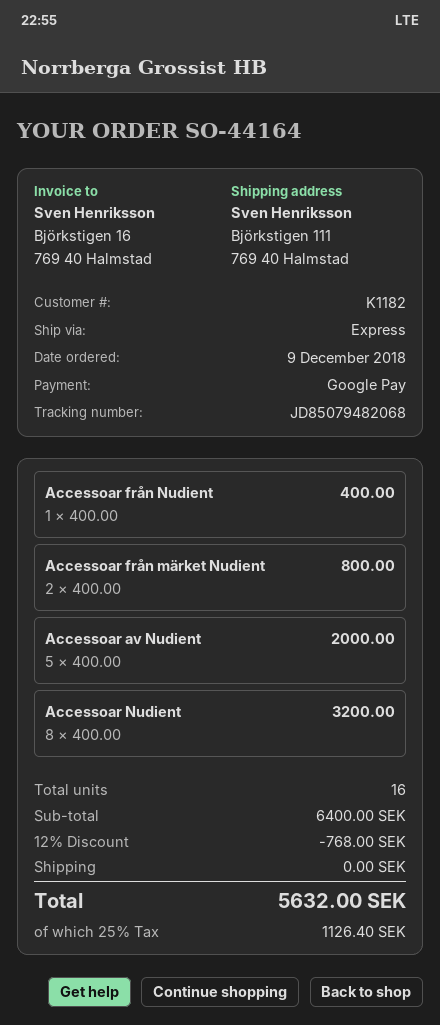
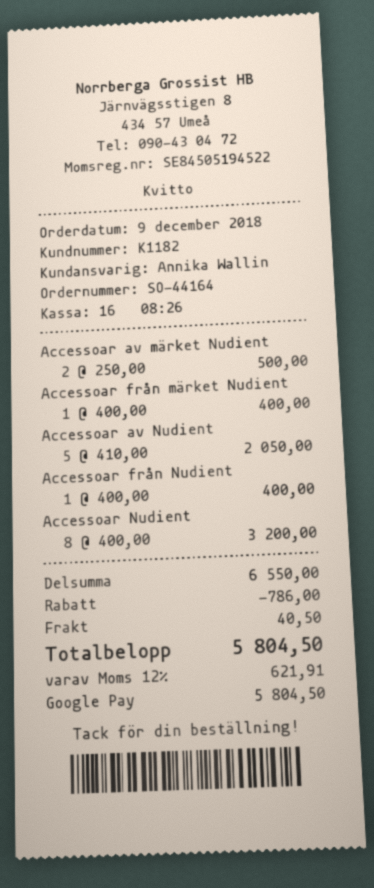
Accessoar från märket Nudient: 2 x 400.00 = 800.00 -> 1 x 400.00 = 400.00
Accessoar av Nudient: 5 x 400.00 = 2000.00 -> 5 x 410.00 = 2050.00
Accessoar av märket Nudient: none -> 2 x 250.00 = 500.00
subtotal: 6400.00 -> 6550.00
discount: 768.00 -> 786.00
shipping: 0.00 -> 40.50
tax: 25% = 1126.40 -> 12% = 621.91
total: 5632.00 -> 5804.50

